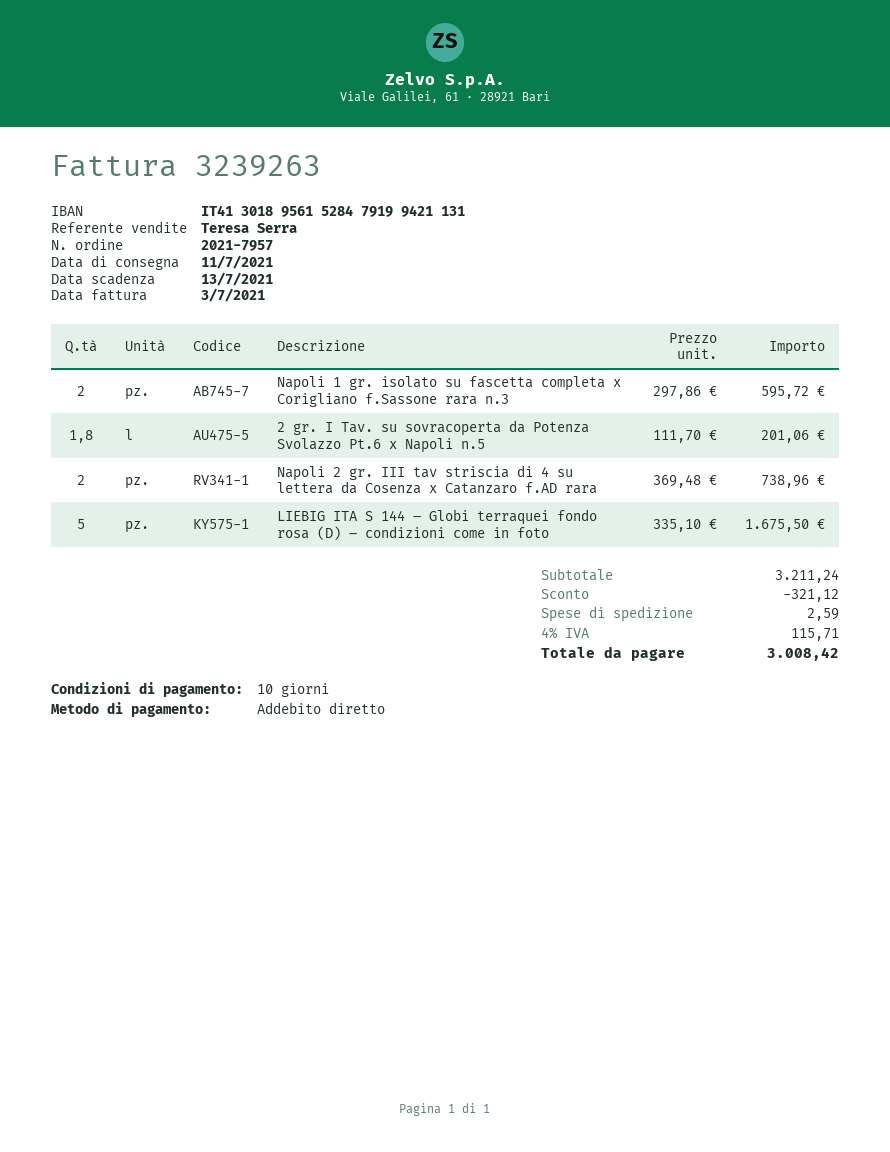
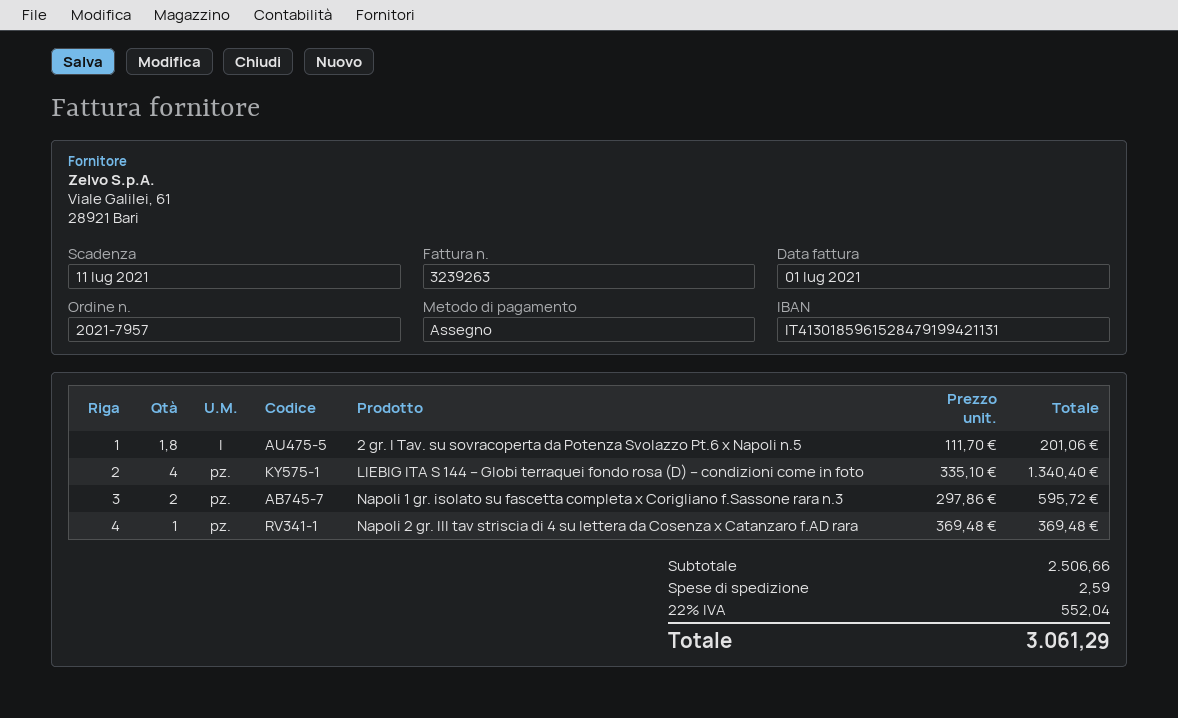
invoice date: 2021-07-03 -> 2021-07-01
due date: 2021-07-13 -> 2021-07-11
payment method: direct debit -> cheque
bank account: IT4130189561528479199421131 -> IT4130185961528479199421131
Napoli 2 gr. III tav striscia di 4 su lettera da Cosenza x Catanzaro f.AD rara: 2 x 369.48 = 738.96 -> 1 x 369.48 = 369.48
LIEBIG ITA S 144 – Globi terraquei fondo rosa (D) – condizioni come in foto: 5 x 335.10 = 1675.50 -> 4 x 335.10 = 1340.40
subtotal: 3211.24 -> 2506.66
discount: 321.12 -> none
tax: 4% = 115.71 -> 22% = 552.04
total: 3008.42 -> 3061.29

